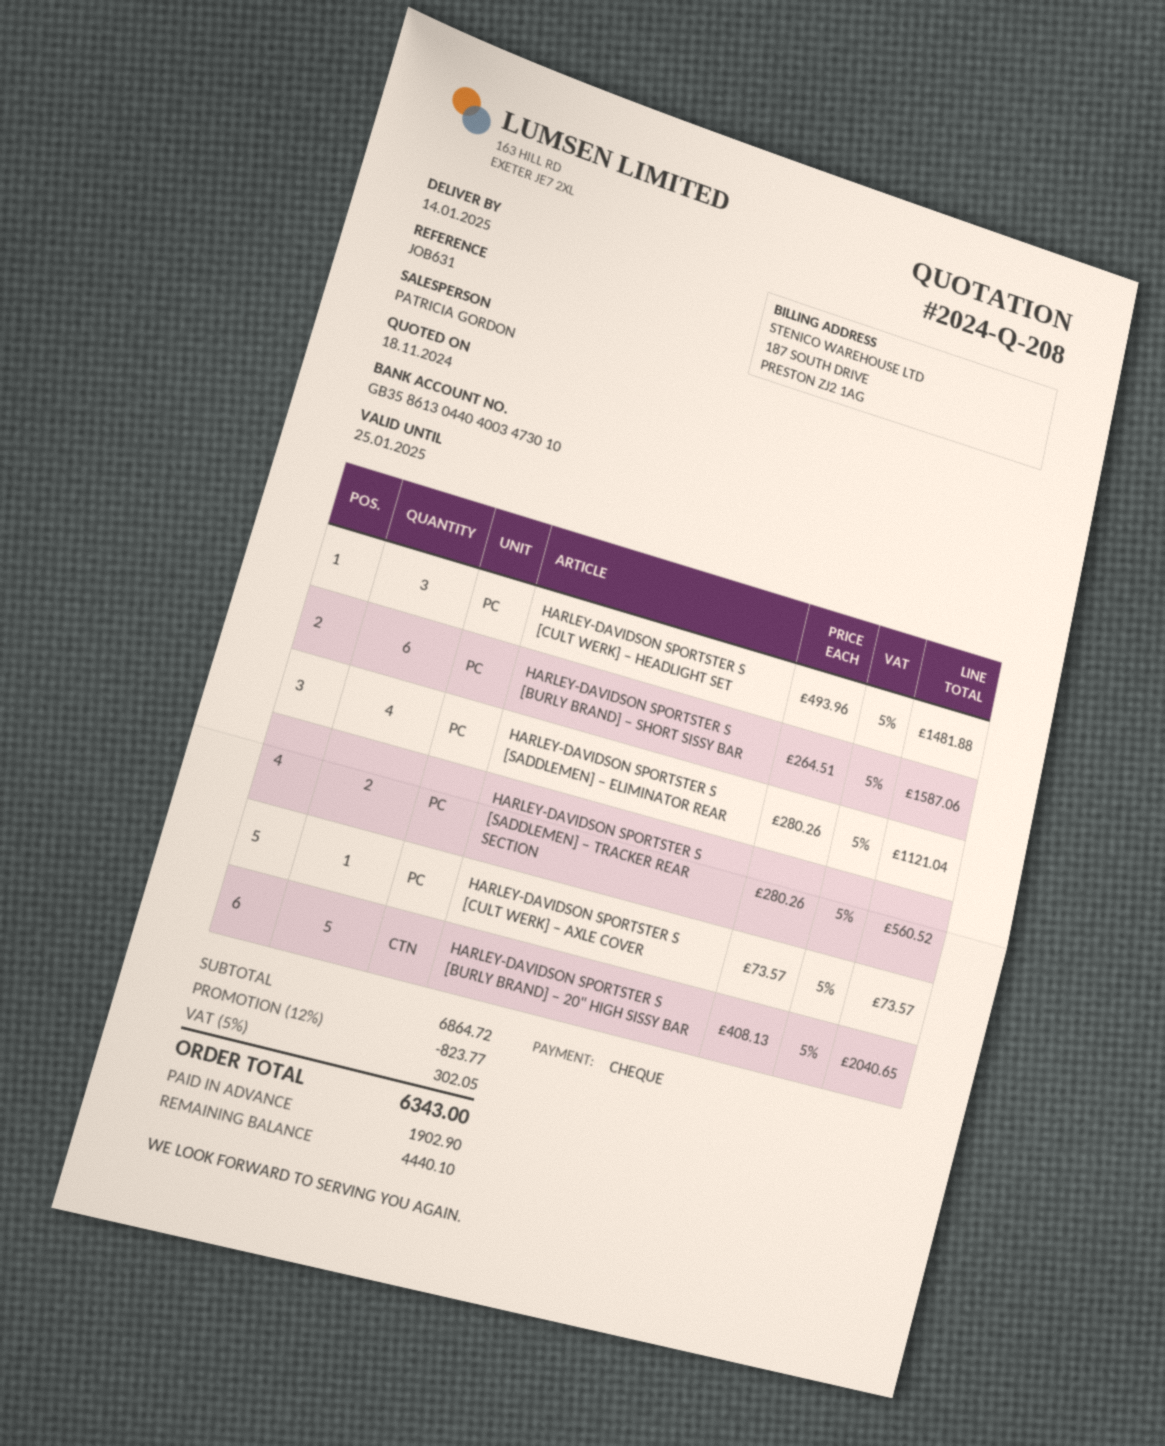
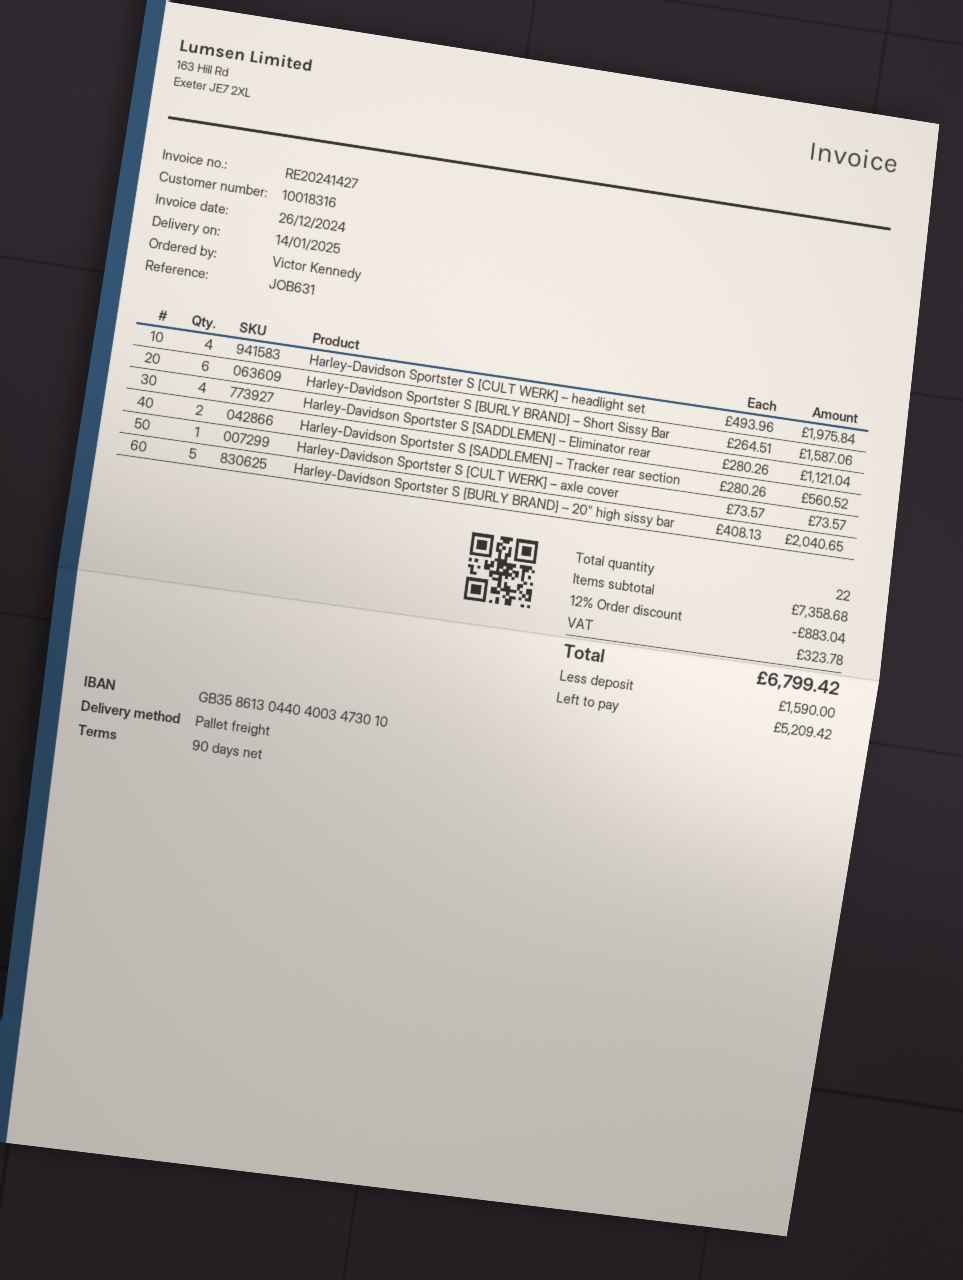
HARLEY-DAVIDSON SPORTSTER S [CULT WERK] – HEADLIGHT SET: 3 x 493.96 = 1481.88 -> 4 x 493.96 = 1975.84
subtotal: 6864.72 -> 7358.68
discount: 12% = 823.77 -> 12% = 883.04
tax: 302.05 -> 323.78
total: 6343.00 -> 6799.42
deposit: 1902.90 -> 1590.00
balance: 4440.10 -> 5209.42

